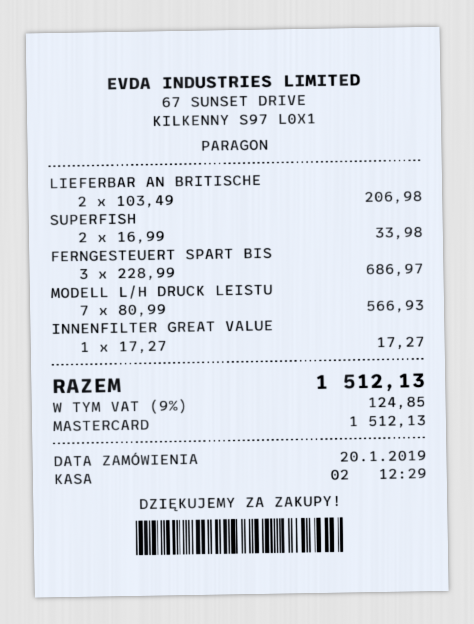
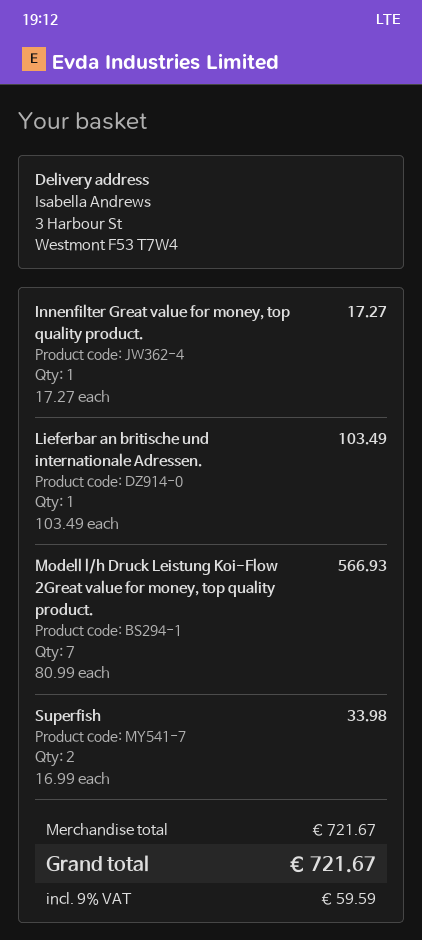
LIEFERBAR AN BRITISCHE: 2 x 103.49 = 206.98 -> 1 x 103.49 = 103.49
FERNGESTEUERT SPART BIS: 3 x 228.99 = 686.97 -> none
tax: 9% = 124.85 -> 9% = 59.59
total: 1512.13 -> 721.67

